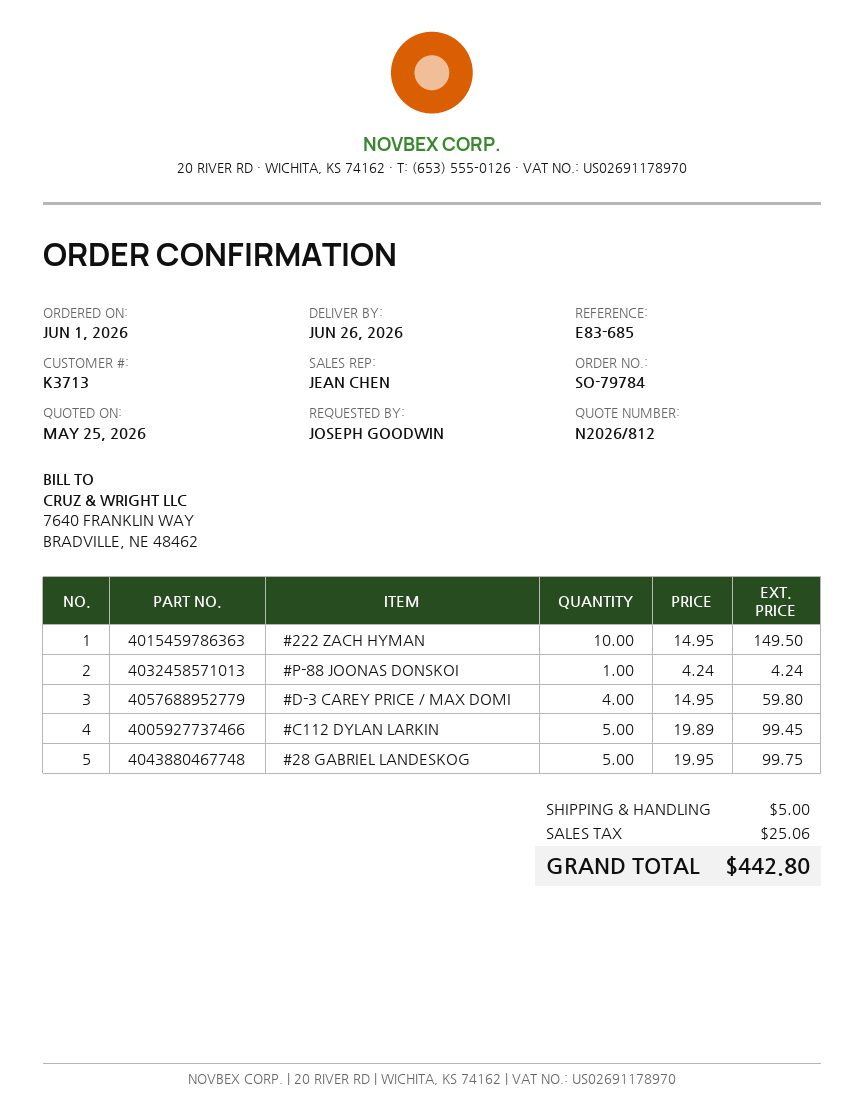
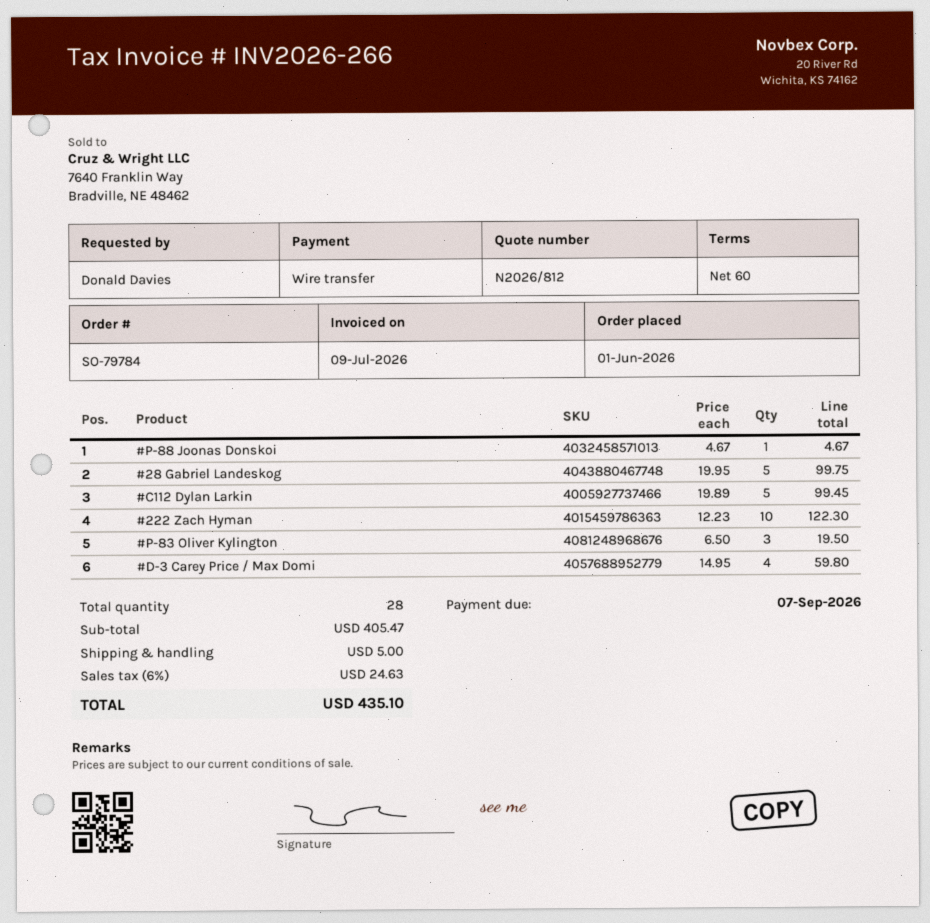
ordered by: JOSEPH GOODWIN -> Donald Davies
#222 ZACH HYMAN: 10 x 14.95 = 149.50 -> 10 x 12.23 = 122.30
#P-88 JOONAS DONSKOI: 1 x 4.24 = 4.24 -> 1 x 4.67 = 4.67
#P-83 Oliver Kylington: none -> 3 x 6.50 = 19.50
tax: 25.06 -> 24.63
total: 442.80 -> 435.10

